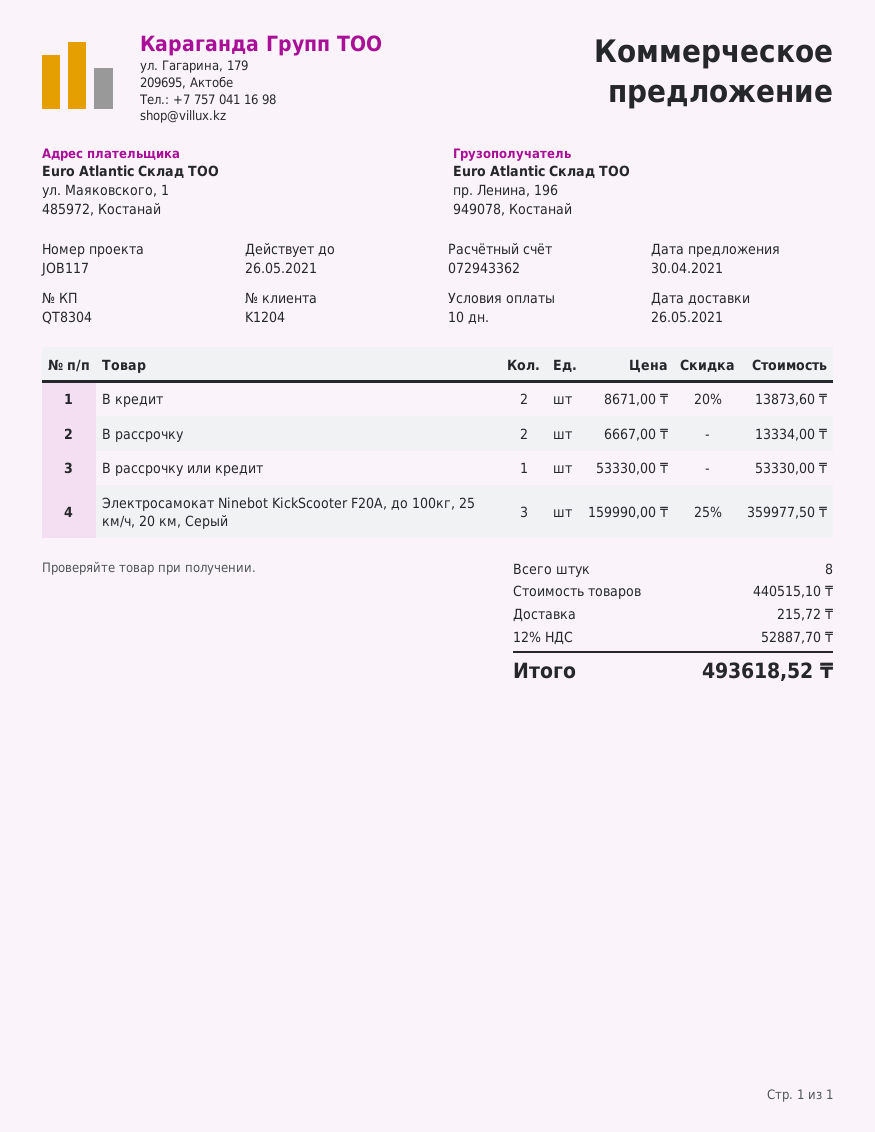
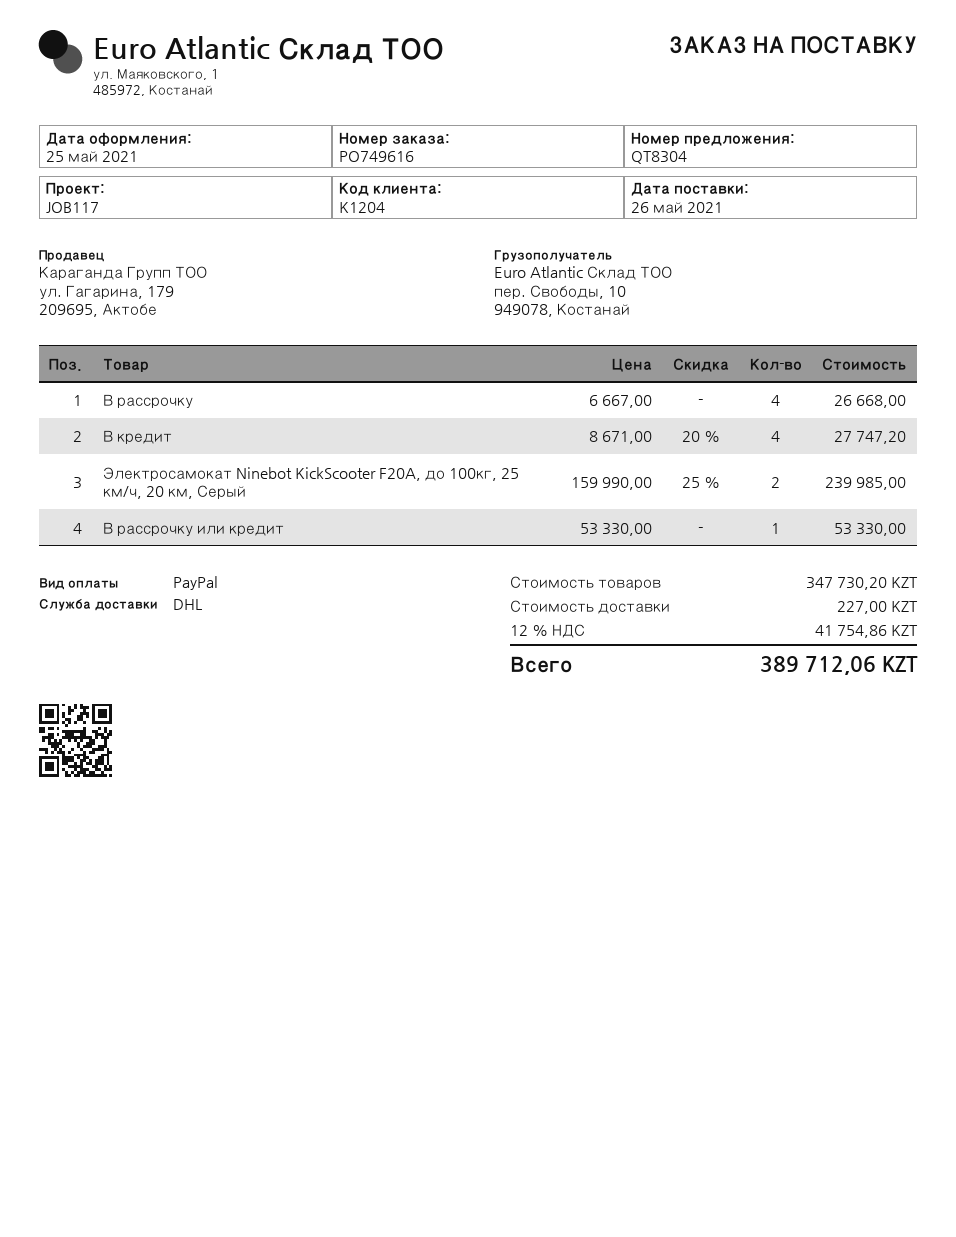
ship to: пр. Ленина, 196, 949078, Костанай -> пер. Свободы, 10, 949078, Костанай
В кредит: 2 x 8671.00 - 20% = 13873.60 -> 4 x 8671.00 - 20% = 27747.20
В рассрочку: 2 x 6667.00 = 13334.00 -> 4 x 6667.00 = 26668.00
Электросамокат Ninebot KickScooter F20A, до 100кг, 25 км/ч, 20 км, Серый: 3 x 159990.00 - 25% = 359977.50 -> 2 x 159990.00 - 25% = 239985.00
subtotal: 440515.10 -> 347730.20
shipping: 215.72 -> 227.00
tax: 12% = 52887.70 -> 12% = 41754.86
total: 493618.52 -> 389712.06

